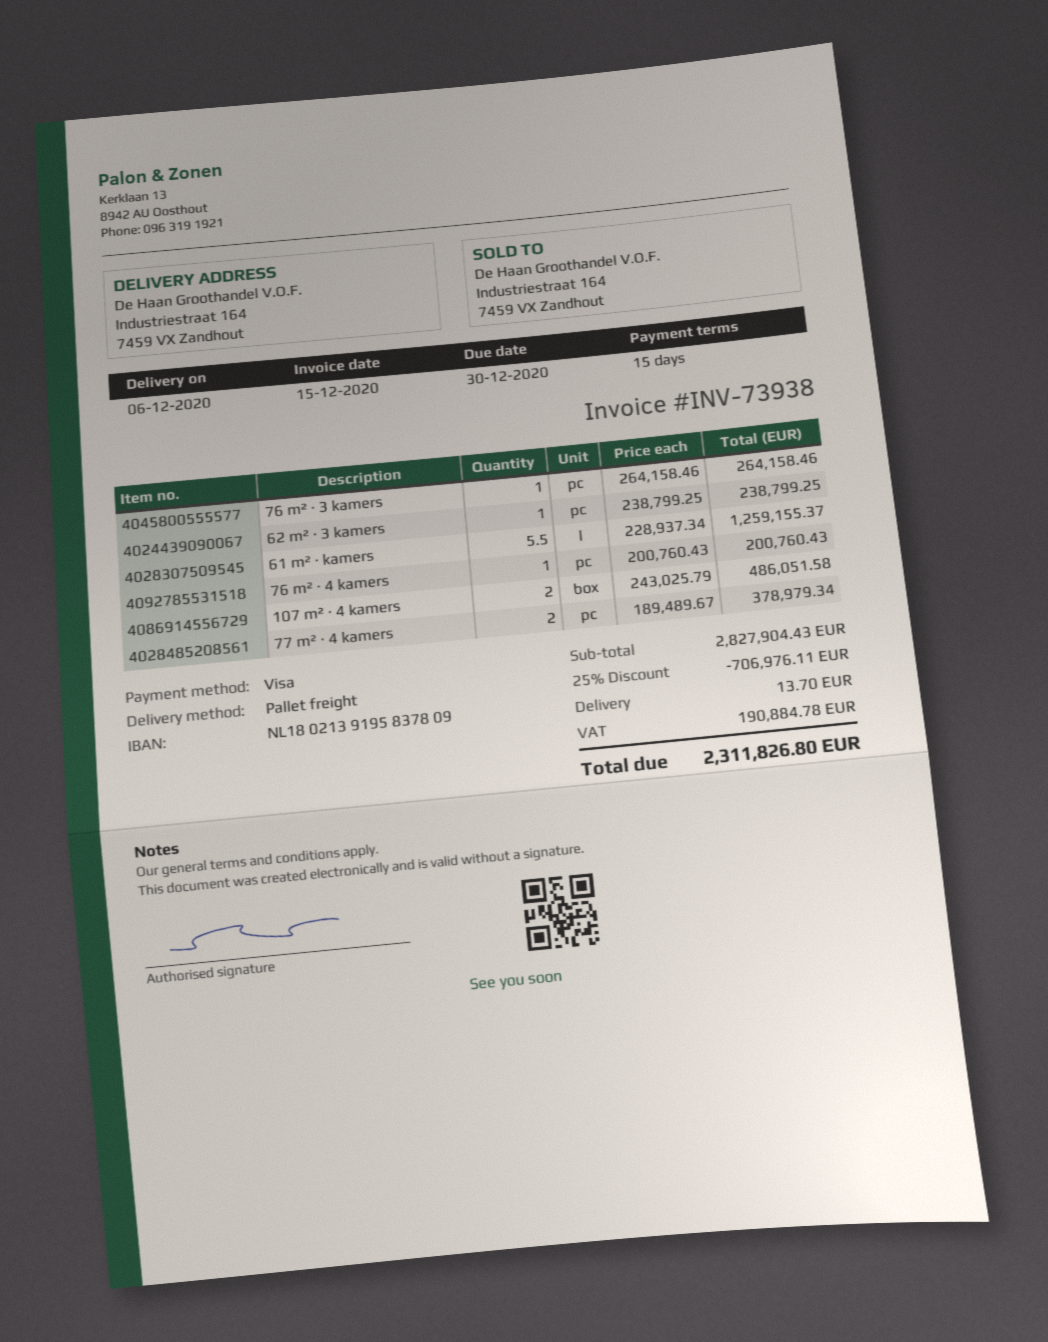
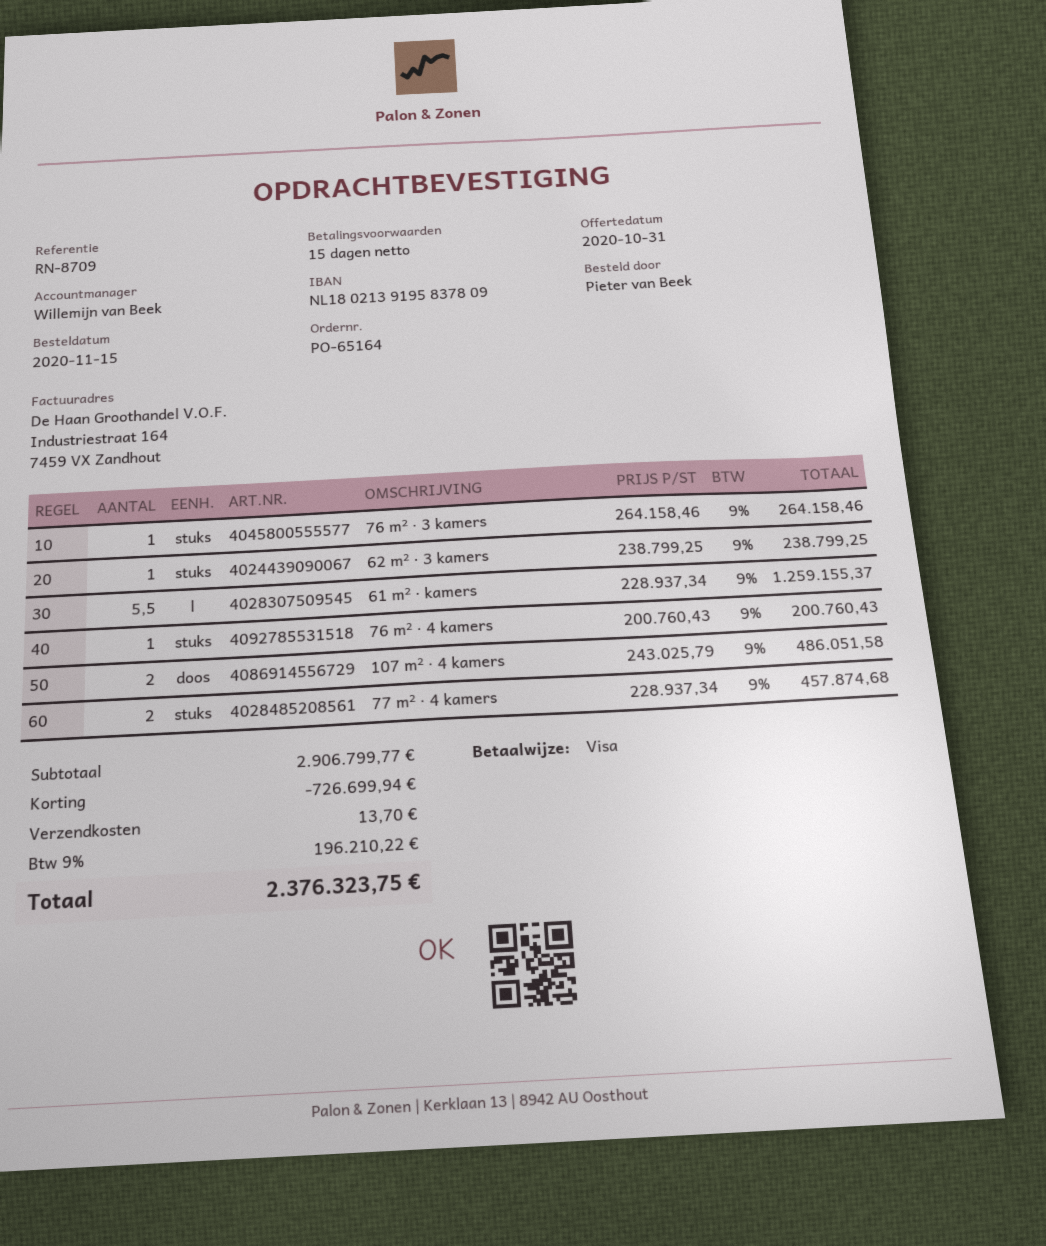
77 m² · 4 kamers: 2 x 189489.67 = 378979.34 -> 2 x 228937.34 = 457874.68
subtotal: 2827904.43 -> 2906799.77
discount: 706976.11 -> 726699.94
tax: 190884.78 -> 196210.22
total: 2311826.80 -> 2376323.75

